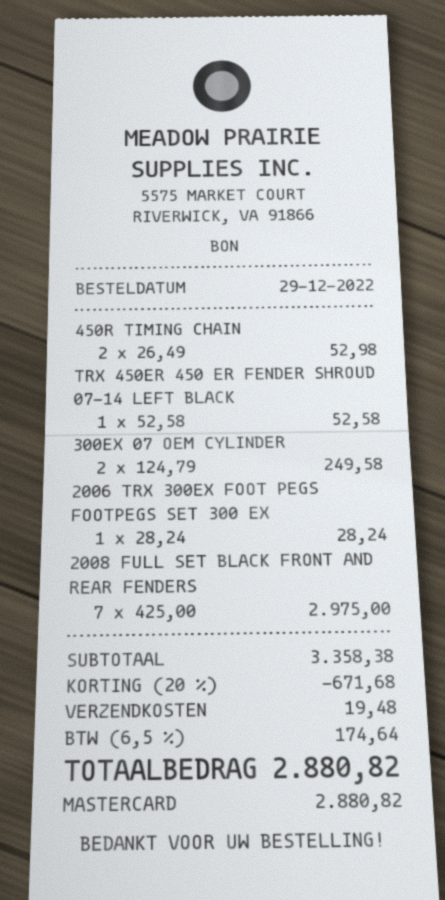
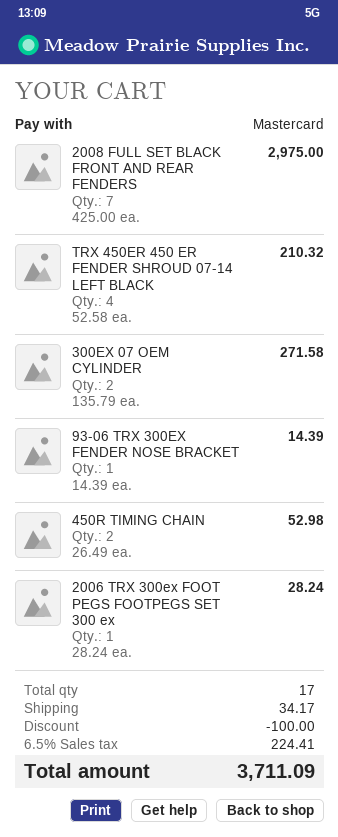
TRX 450ER 450 ER FENDER SHROUD 07-14 LEFT BLACK: 1 x 52.58 = 52.58 -> 4 x 52.58 = 210.32
300EX 07 OEM CYLINDER: 2 x 124.79 = 249.58 -> 2 x 135.79 = 271.58
93-06 TRX 300EX FENDER NOSE BRACKET: none -> 1 x 14.39 = 14.39
discount: 671.68 -> 100.00
shipping: 19.48 -> 34.17
tax: 6.5% = 174.64 -> 6.5% = 224.41
total: 2880.82 -> 3711.09

